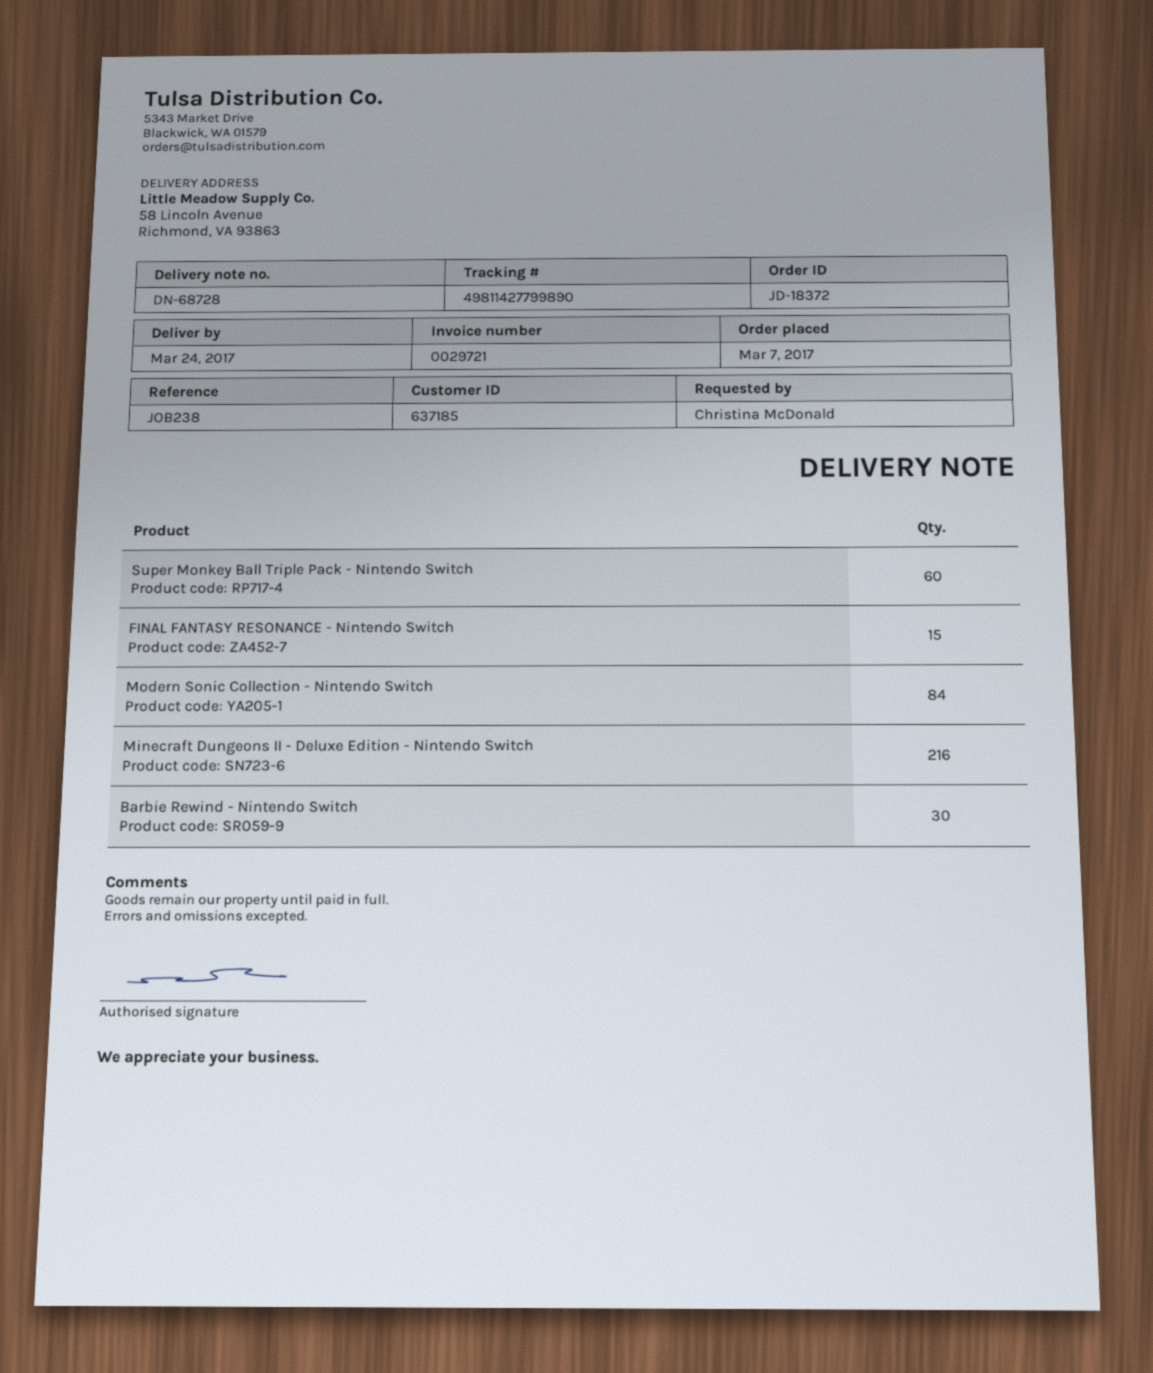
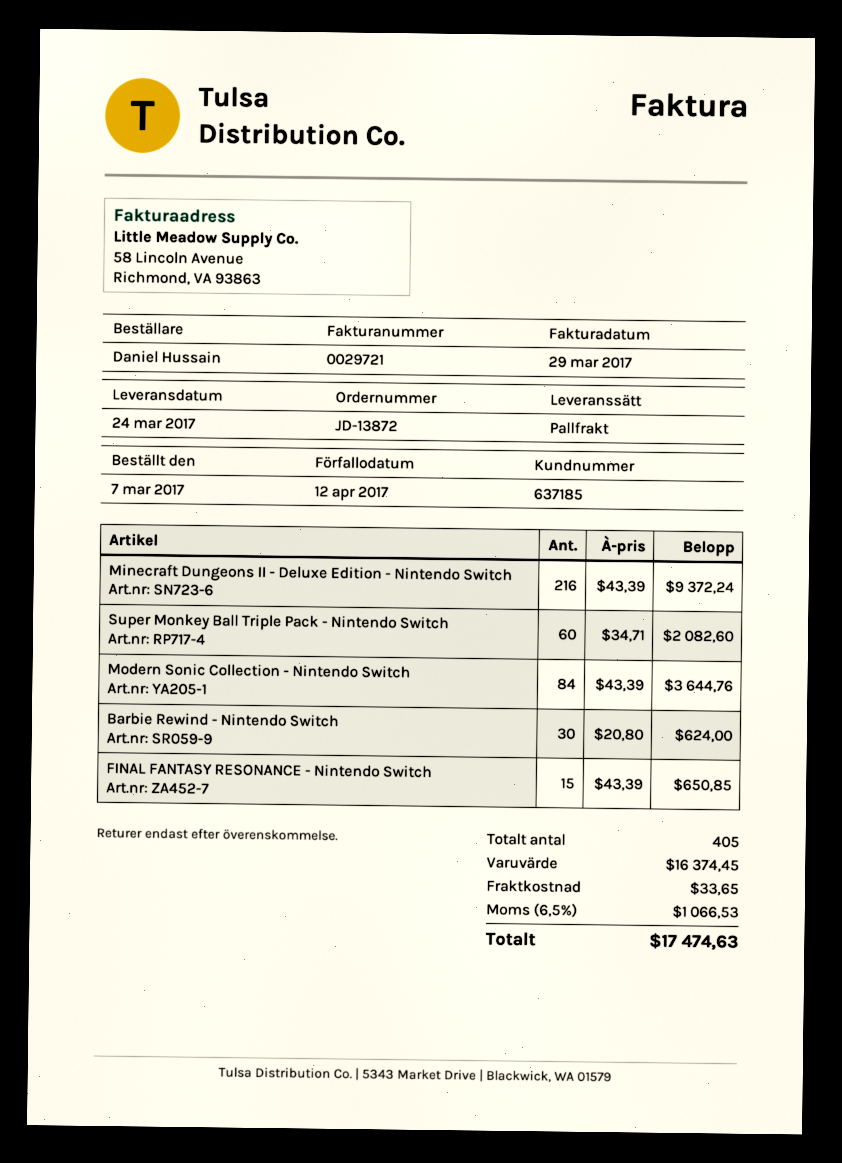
order number: JD-18372 -> JD-13872
ordered by: Christina McDonald -> Daniel Hussain

